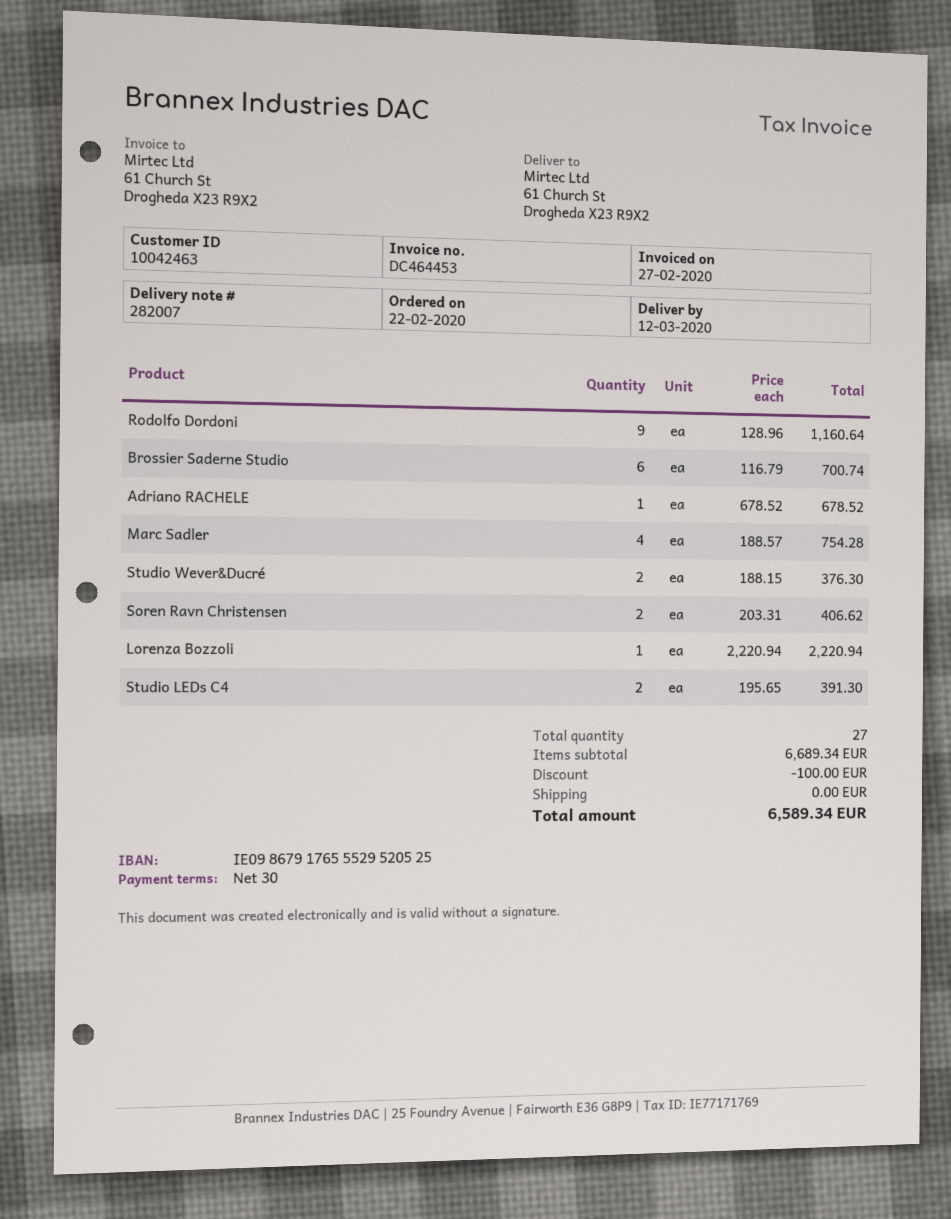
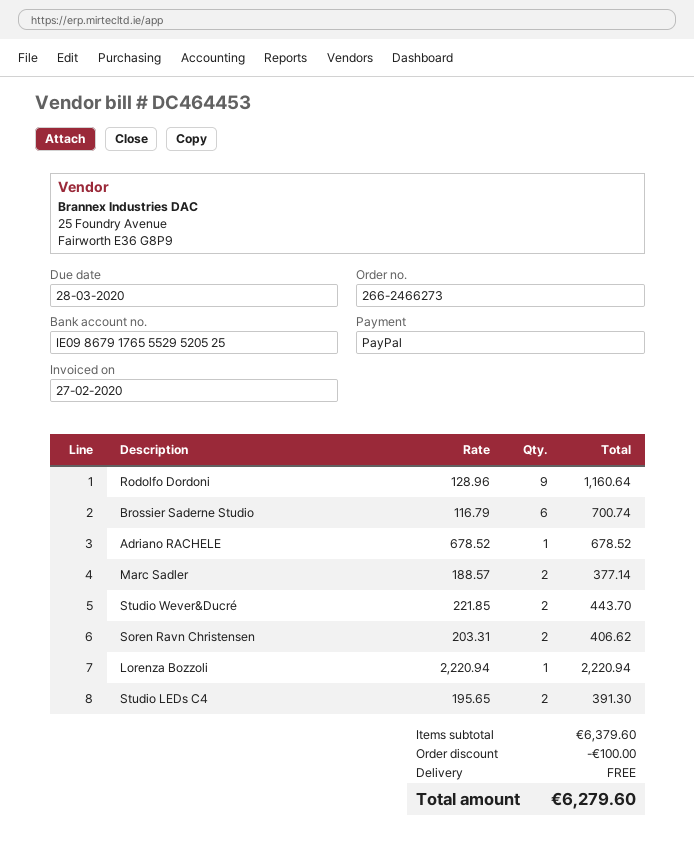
Marc Sadler: 4 x 188.57 = 754.28 -> 2 x 188.57 = 377.14
Studio Wever&Ducré: 2 x 188.15 = 376.30 -> 2 x 221.85 = 443.70
subtotal: 6689.34 -> 6379.60
total: 6589.34 -> 6279.60

